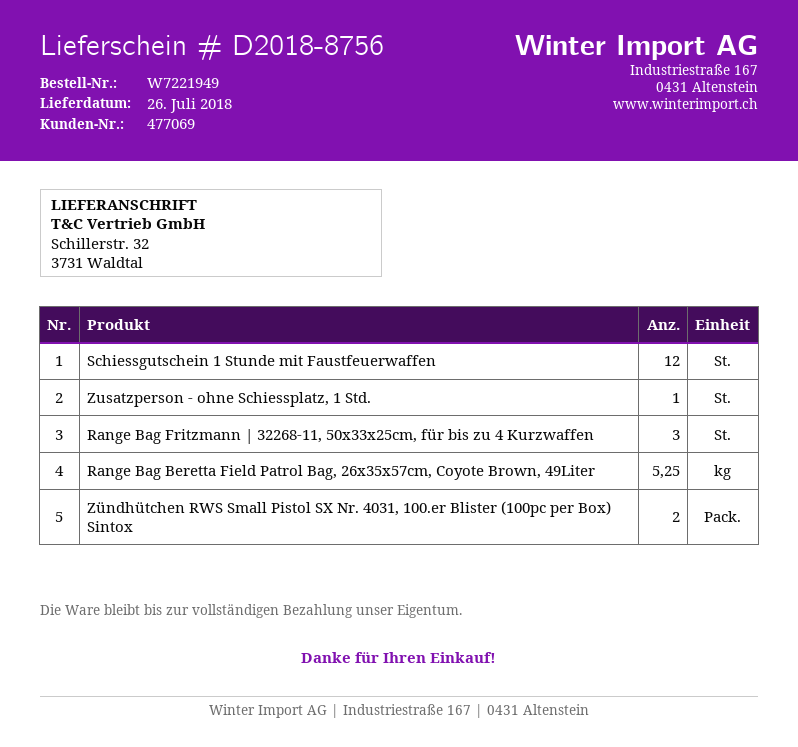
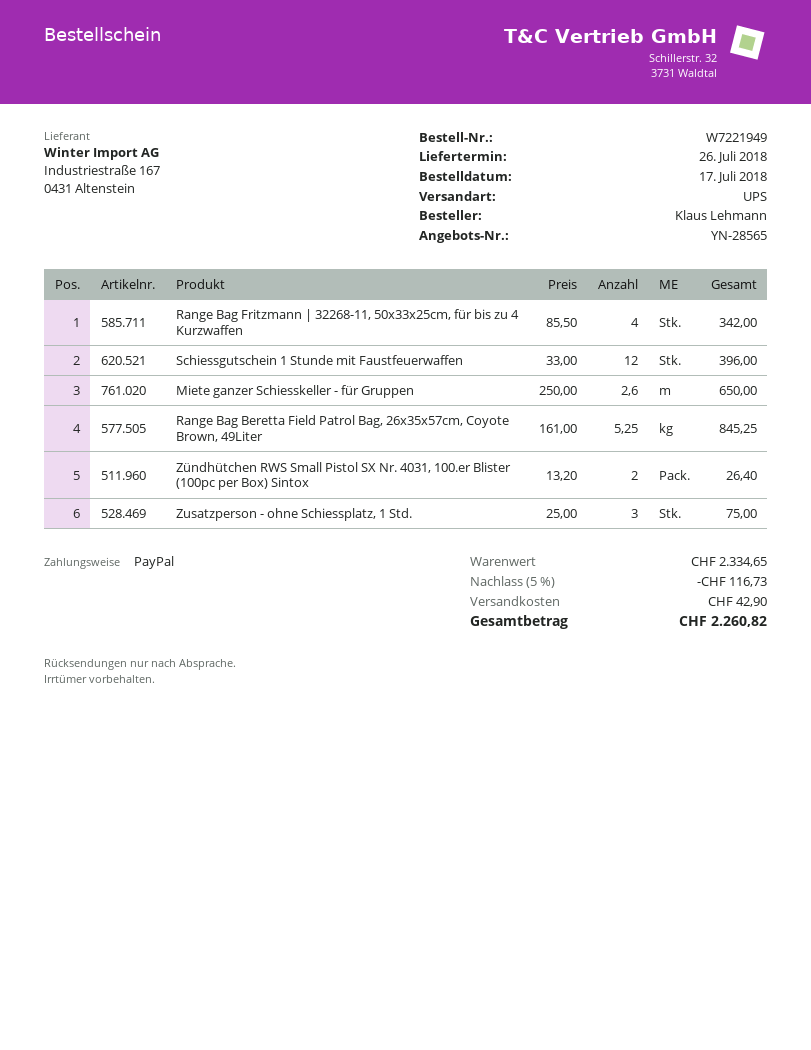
Zusatzperson - ohne Schiessplatz, 1 Std.: 1 -> 3
Range Bag Fritzmann | 32268-11, 50x33x25cm, für bis zu 4 Kurzwaffen: 3 -> 4
Miete ganzer Schiesskeller - für Gruppen: none -> 2.6

